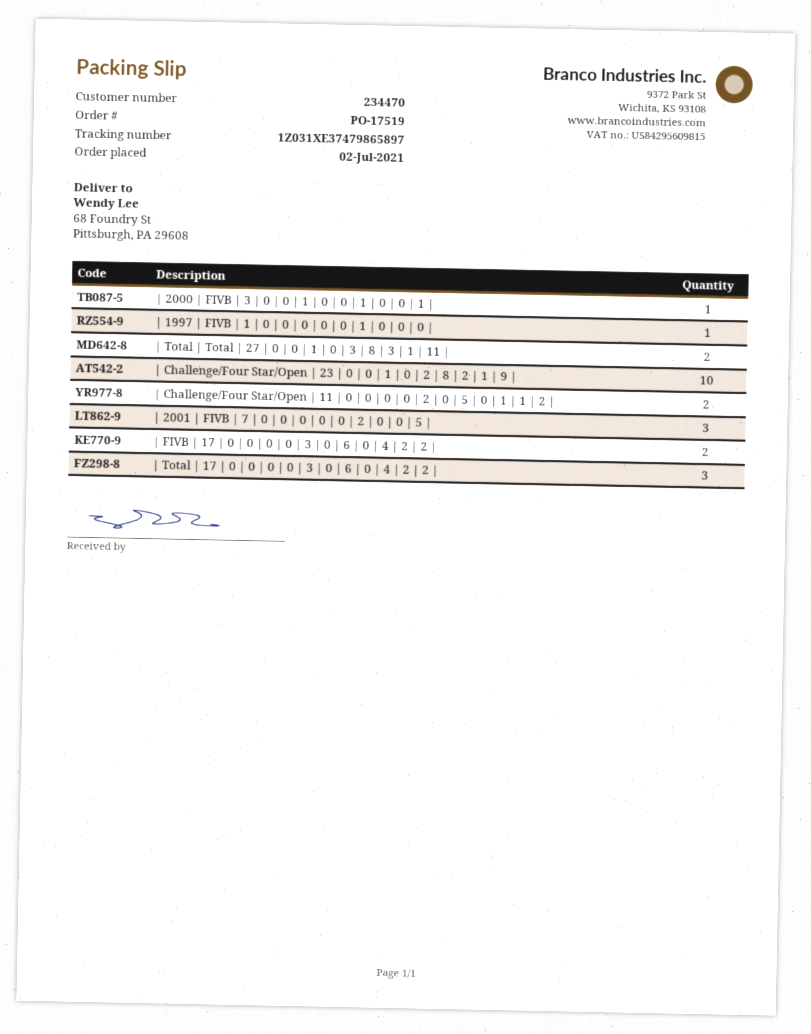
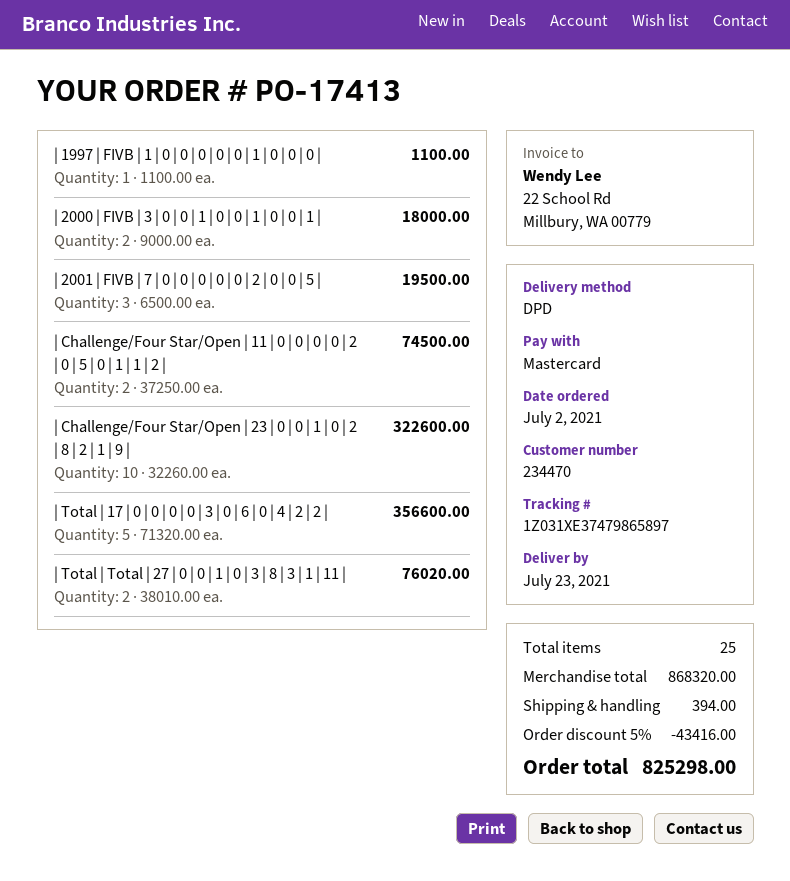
order number: PO-17519 -> PO-17413
| 2000 | FIVB | 3 | 0 | 0 | 1 | 0 | 0 | 1 | 0 | 0 | 1 |: 1 -> 2
| FIVB | 17 | 0 | 0 | 0 | 0 | 3 | 0 | 6 | 0 | 4 | 2 | 2 |: 2 -> none
| Total | 17 | 0 | 0 | 0 | 0 | 3 | 0 | 6 | 0 | 4 | 2 | 2 |: 3 -> 5

